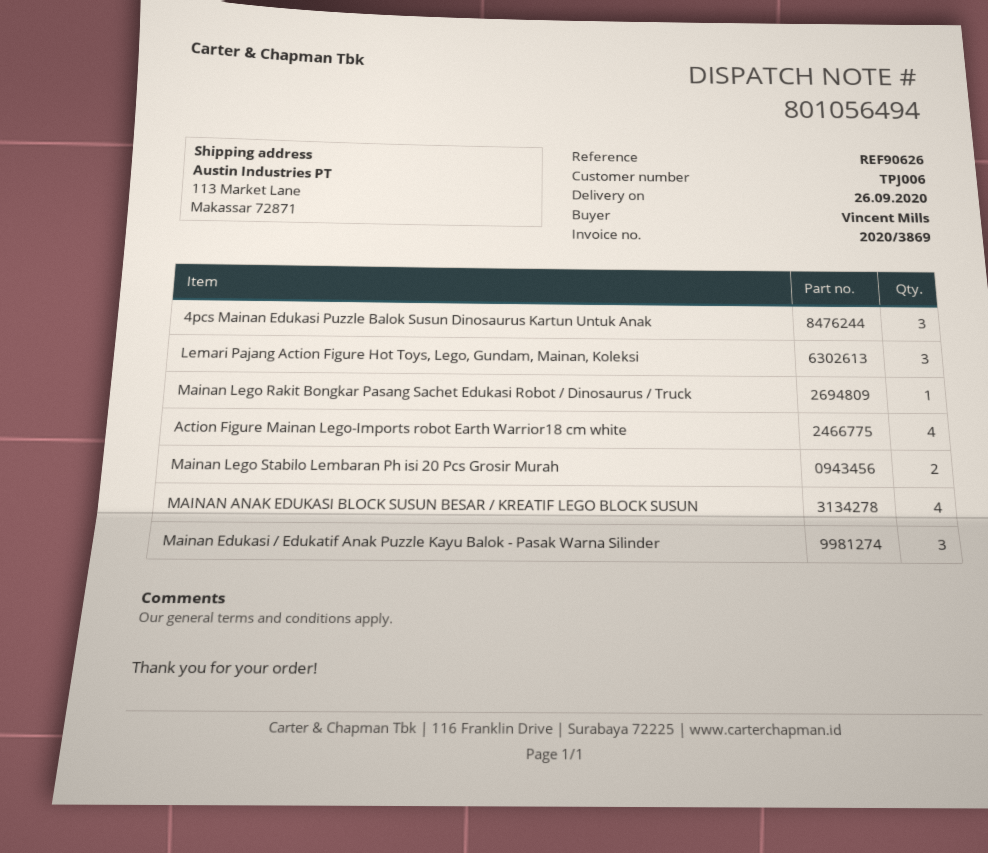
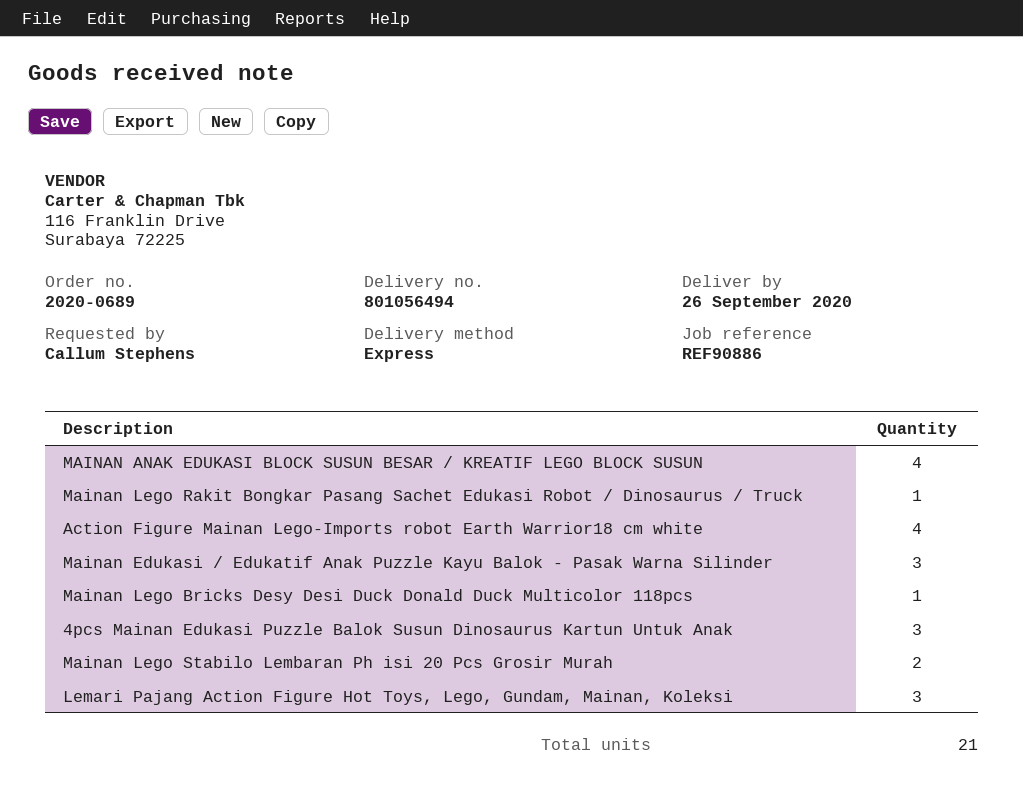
reference: REF90626 -> REF90886
ordered by: Vincent Mills -> Callum Stephens
Mainan Lego Bricks Desy Desi Duck Donald Duck Multicolor 118pcs: none -> 1

